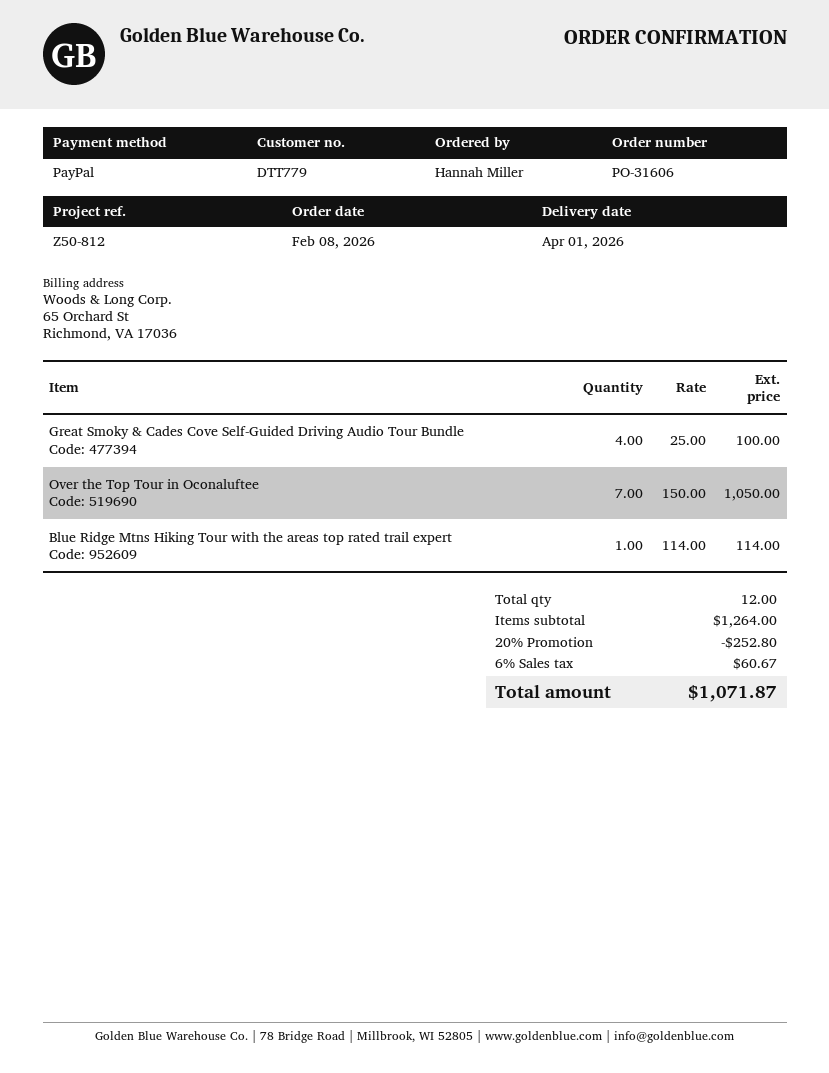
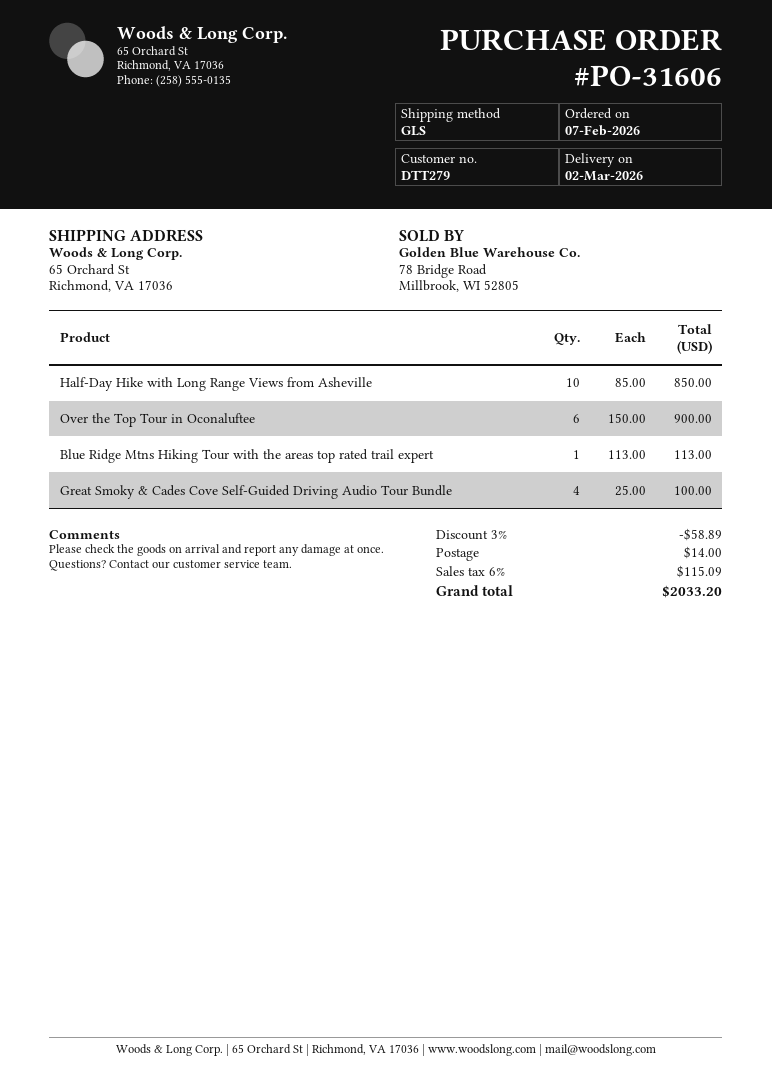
order date: 2026-02-08 -> 2026-02-07
delivery date: 2026-04-01 -> 2026-03-02
customer number: DTT779 -> DTT279
Over the Top Tour in Oconaluftee: 7 x 150.00 = 1050.00 -> 6 x 150.00 = 900.00
Blue Ridge Mtns Hiking Tour with the areas top rated trail expert: 1 x 114.00 = 114.00 -> 1 x 113.00 = 113.00
Half-Day Hike with Long Range Views from Asheville: none -> 10 x 85.00 = 850.00
discount: 20% = 252.80 -> 3% = 58.89
shipping: none -> 14.00
tax: 6% = 60.67 -> 6% = 115.09
total: 1071.87 -> 2033.20

